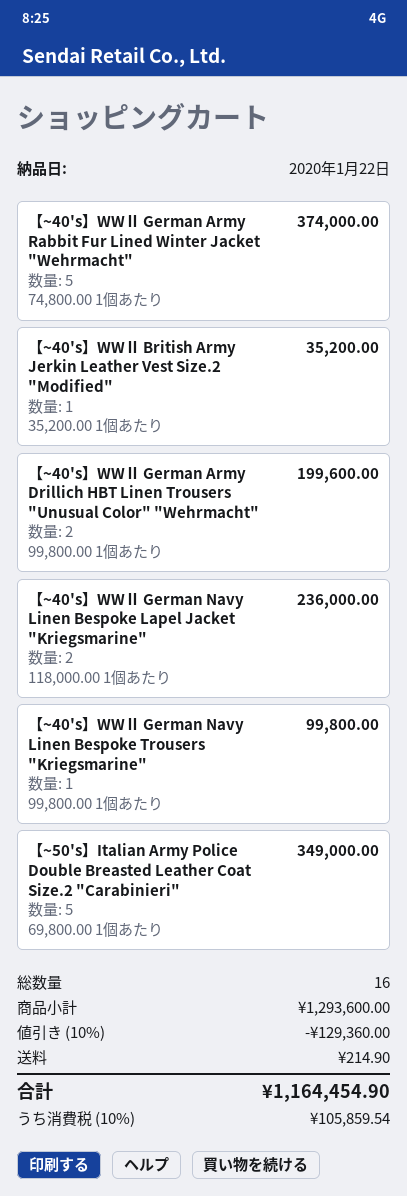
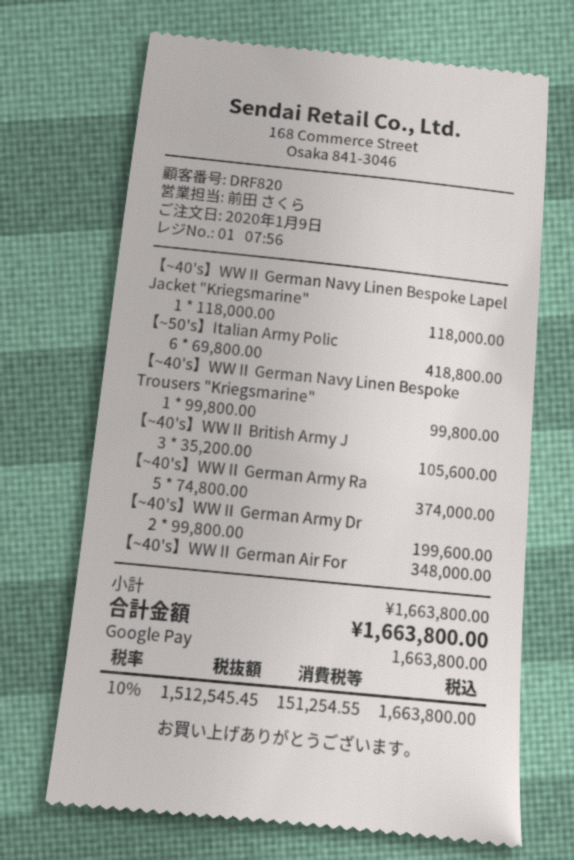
【~40's】WWⅡ British Army Jerkin Leather Vest Size.2 "Modified": 1 x 35200.00 = 35200.00 -> 3 x 35200.00 = 105600.00
【~40's】WWⅡ German Navy Linen Bespoke Lapel Jacket "Kriegsmarine": 2 x 118000.00 = 236000.00 -> 1 x 118000.00 = 118000.00
【~50's】Italian Army Police Double Breasted Leather Coat Size.2 "Carabinieri": 5 x 69800.00 = 349000.00 -> 6 x 69800.00 = 418800.00
【~40's】WWⅡ German Air For: none -> 1 x 348000.00 = 348000.00
subtotal: 1293600.00 -> 1663800.00
discount: 10% = 129360.00 -> none
shipping: 214.90 -> none
tax: 10% = 105859.54 -> 10% = 151254.55
total: 1164454.90 -> 1663800.00

